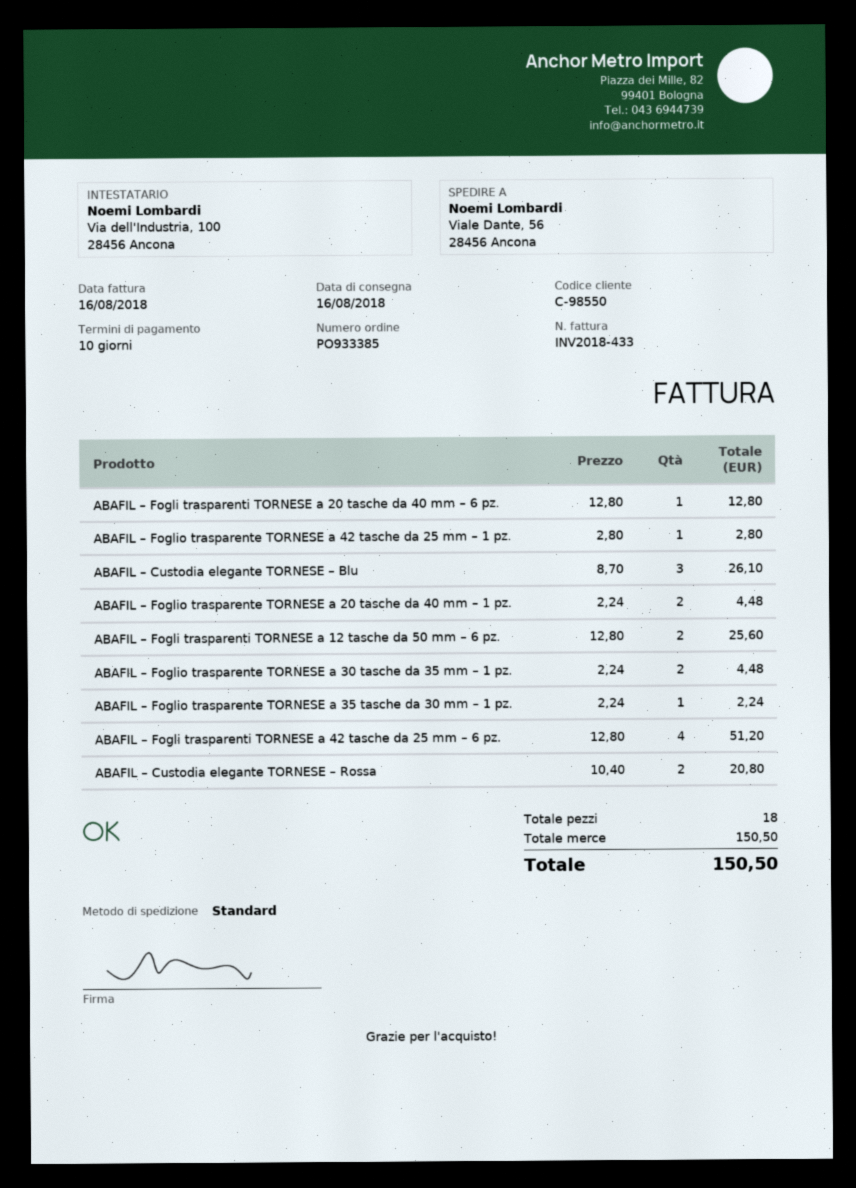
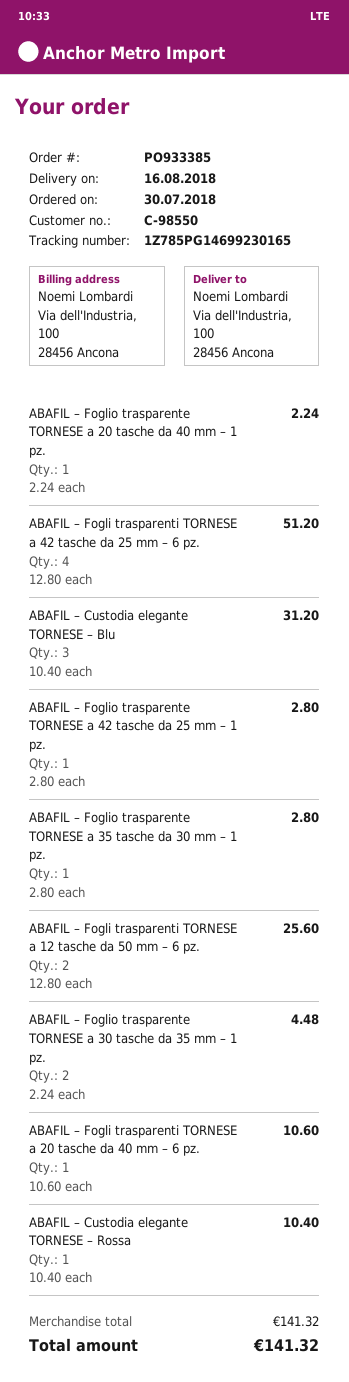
ship to: Viale Dante, 56, 28456 Ancona -> Via dell'Industria, 100, 28456 Ancona
ABAFIL – Fogli trasparenti TORNESE a 20 tasche da 40 mm – 6 pz.: 1 x 12.80 = 12.80 -> 1 x 10.60 = 10.60
ABAFIL – Custodia elegante TORNESE – Blu: 3 x 8.70 = 26.10 -> 3 x 10.40 = 31.20
ABAFIL – Foglio trasparente TORNESE a 20 tasche da 40 mm – 1 pz.: 2 x 2.24 = 4.48 -> 1 x 2.24 = 2.24
ABAFIL – Foglio trasparente TORNESE a 35 tasche da 30 mm – 1 pz.: 1 x 2.24 = 2.24 -> 1 x 2.80 = 2.80
ABAFIL – Custodia elegante TORNESE – Rossa: 2 x 10.40 = 20.80 -> 1 x 10.40 = 10.40
subtotal: 150.50 -> 141.32
total: 150.50 -> 141.32

